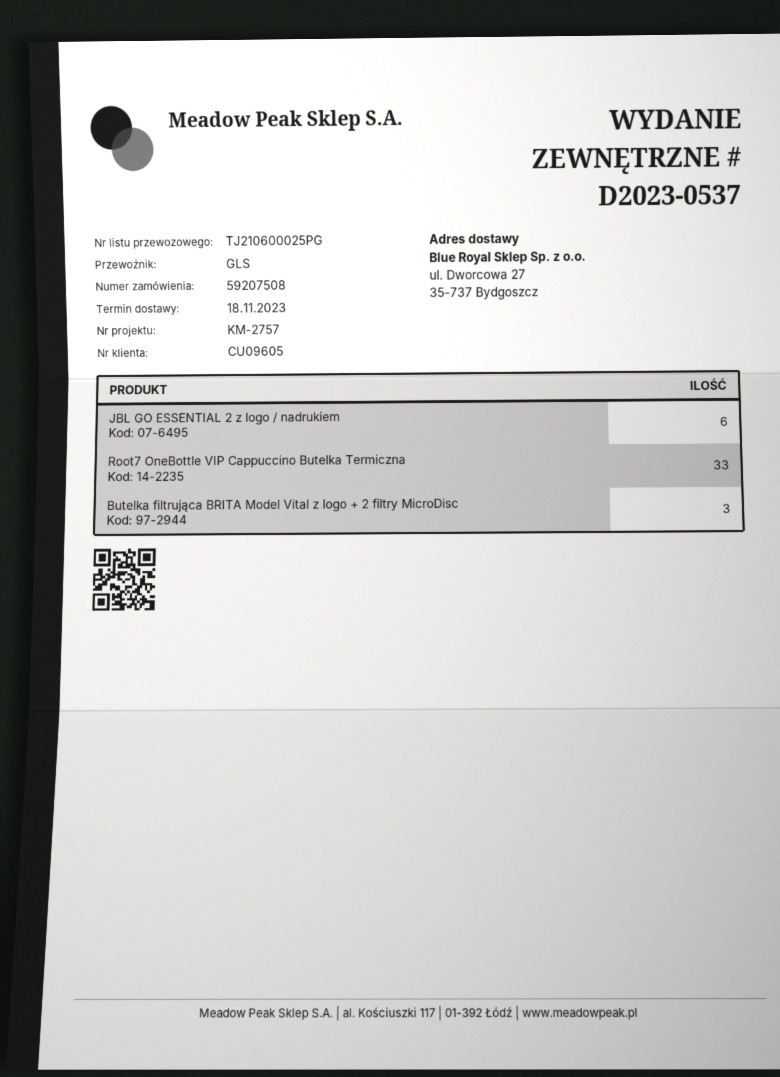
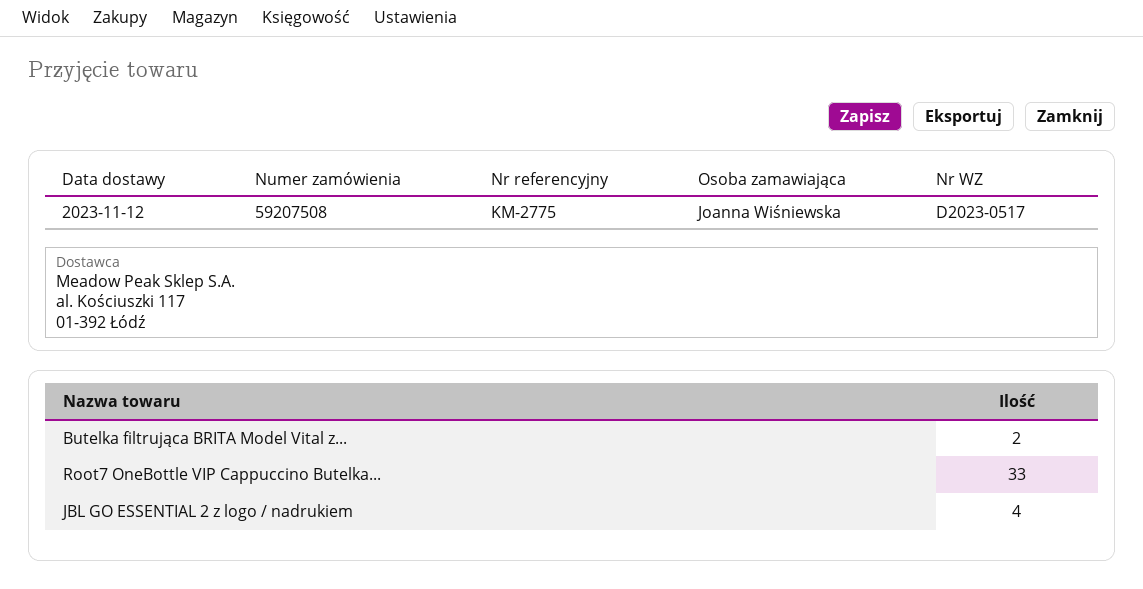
delivery note number: D2023-0537 -> D2023-0517
delivery date: 2023-11-18 -> 2023-11-12
reference: KM-2757 -> KM-2775
JBL GO ESSENTIAL 2 z logo / nadrukiem: 6 -> 4
Butelka filtrująca BRITA Model Vital z logo + 2 filtry MicroDisc: 3 -> 2

